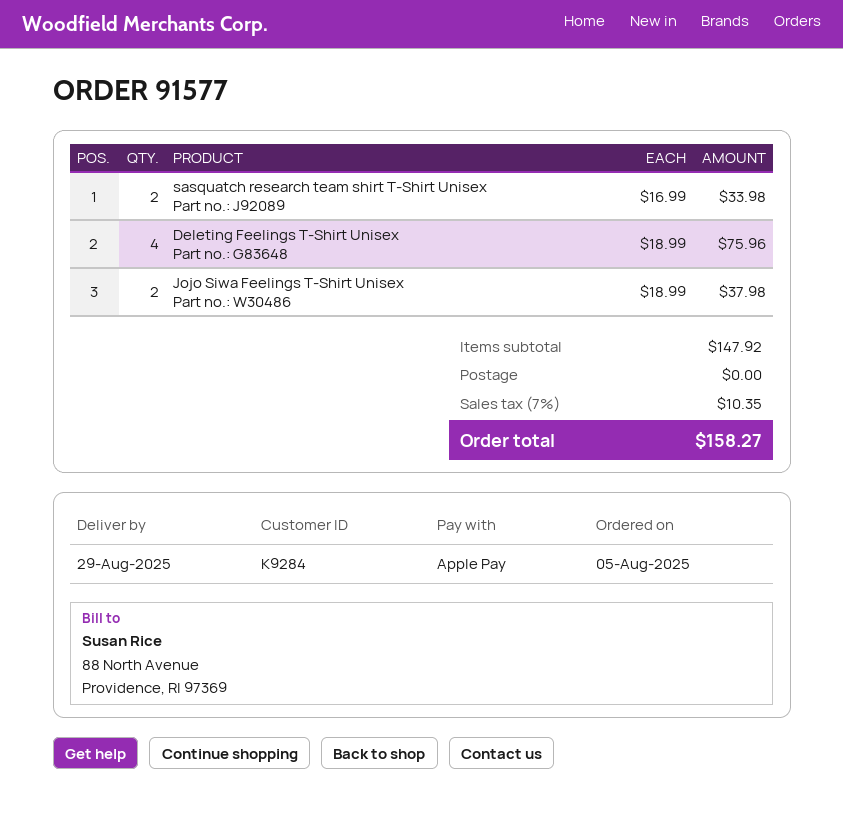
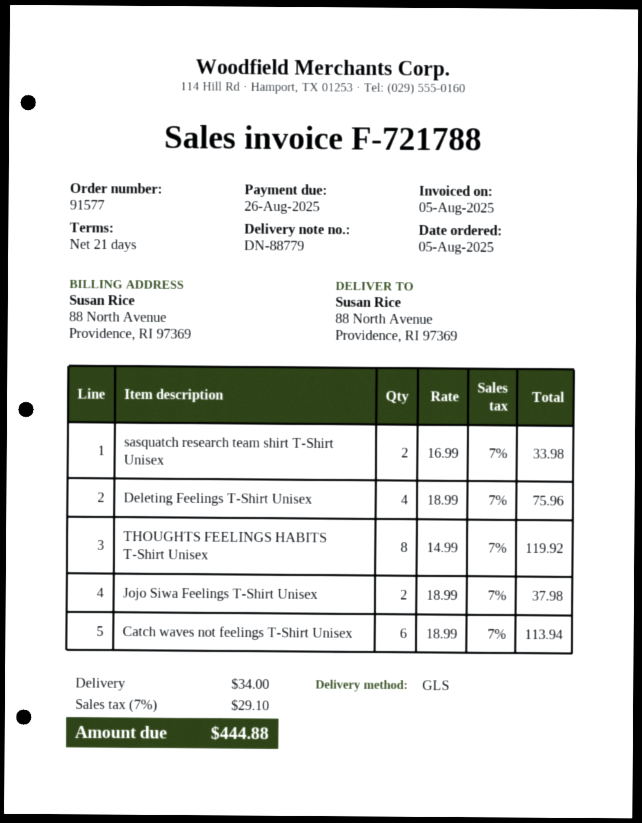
THOUGHTS FEELINGS HABITS T-Shirt Unisex: none -> 8 x 14.99 = 119.92
Catch waves not feelings T-Shirt Unisex: none -> 6 x 18.99 = 113.94
shipping: 0.00 -> 34.00
tax: 7% = 10.35 -> 7% = 29.10
total: 158.27 -> 444.88

